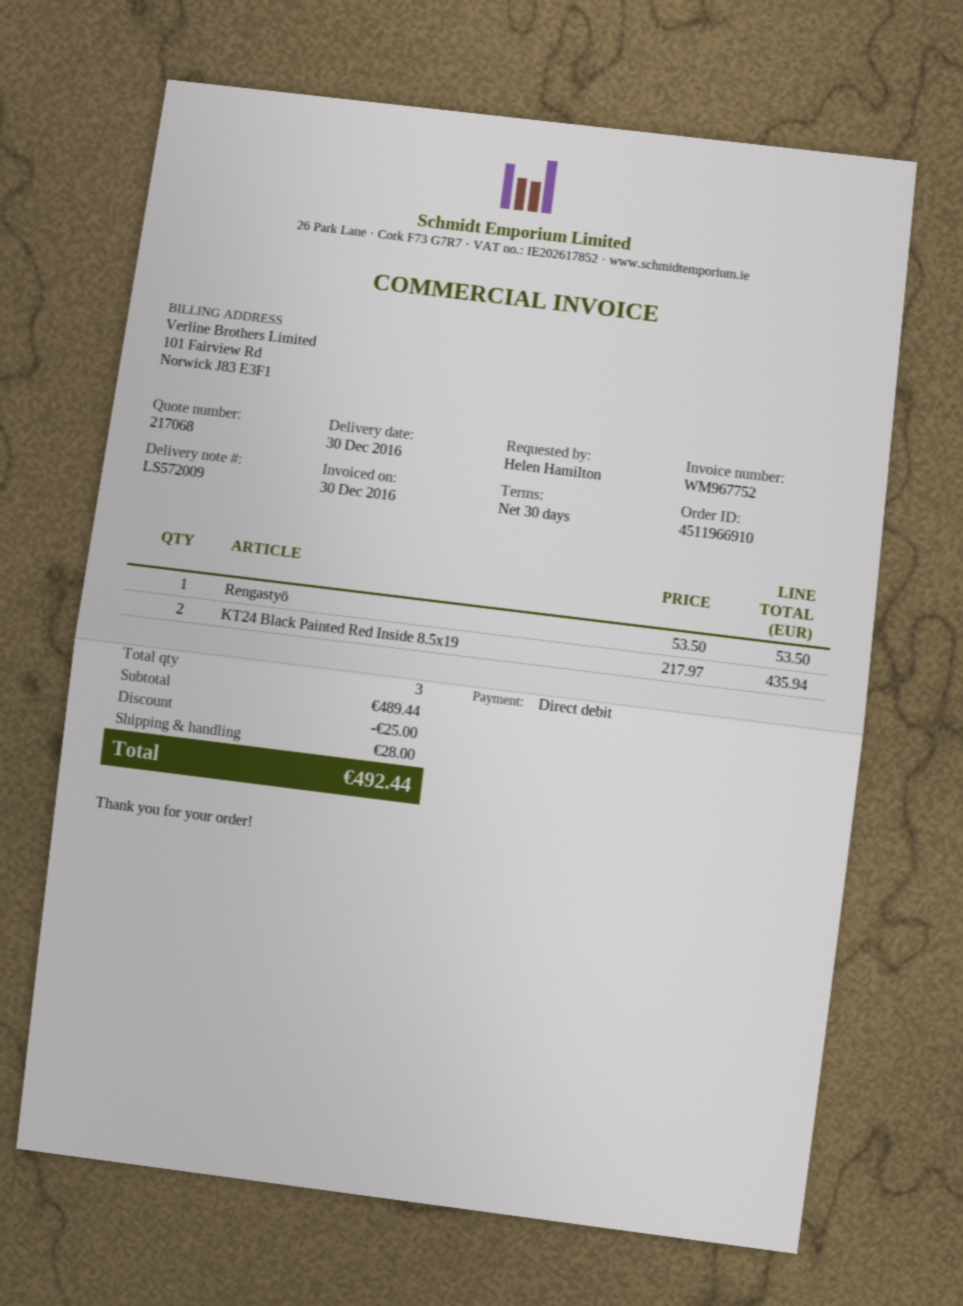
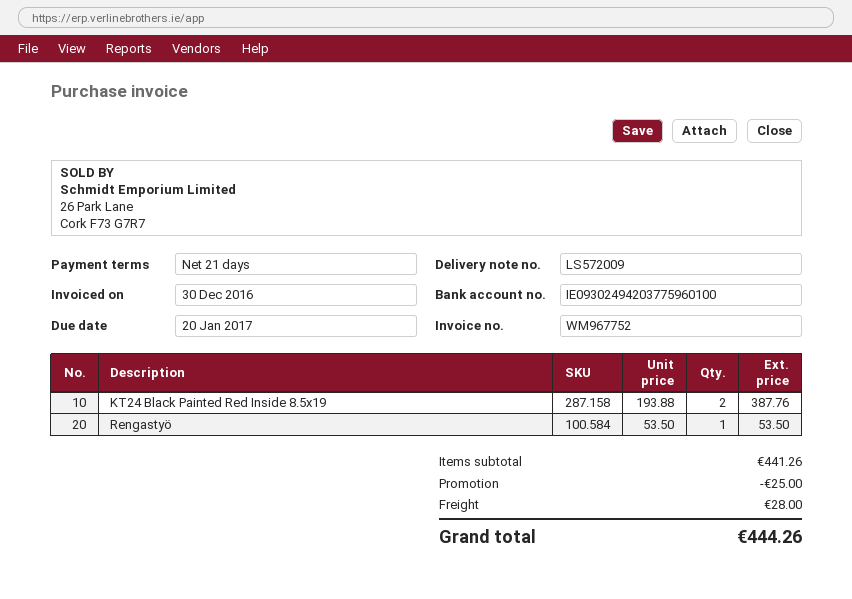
payment terms: 30 days -> 21 days
KT24 Black Painted Red Inside 8.5x19: 2 x 217.97 = 435.94 -> 2 x 193.88 = 387.76
subtotal: 489.44 -> 441.26
total: 492.44 -> 444.26

